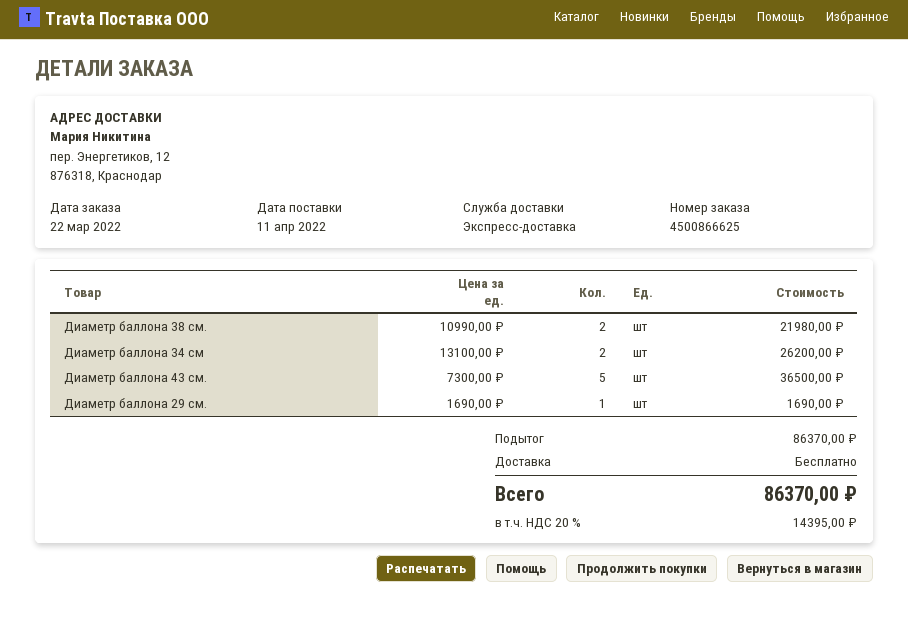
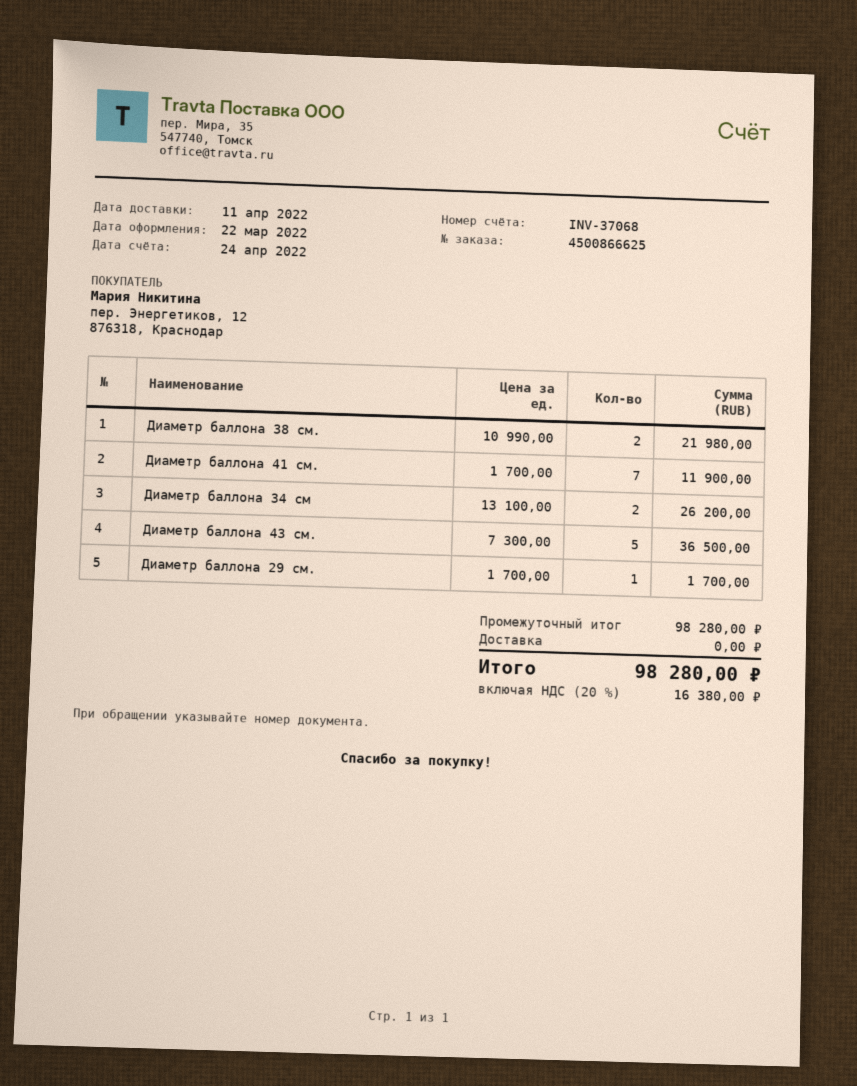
Диаметр баллона 29 см.: 1 x 1690.00 = 1690.00 -> 1 x 1700.00 = 1700.00
Диаметр баллона 41 см.: none -> 7 x 1700.00 = 11900.00
subtotal: 86370.00 -> 98280.00
tax: 20% = 14395.00 -> 20% = 16380.00
total: 86370.00 -> 98280.00

